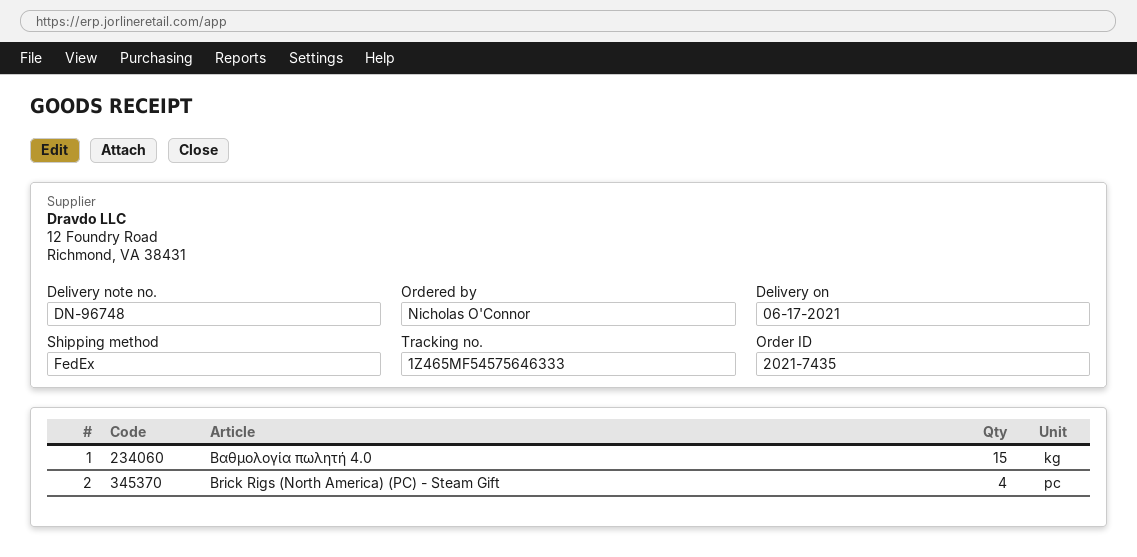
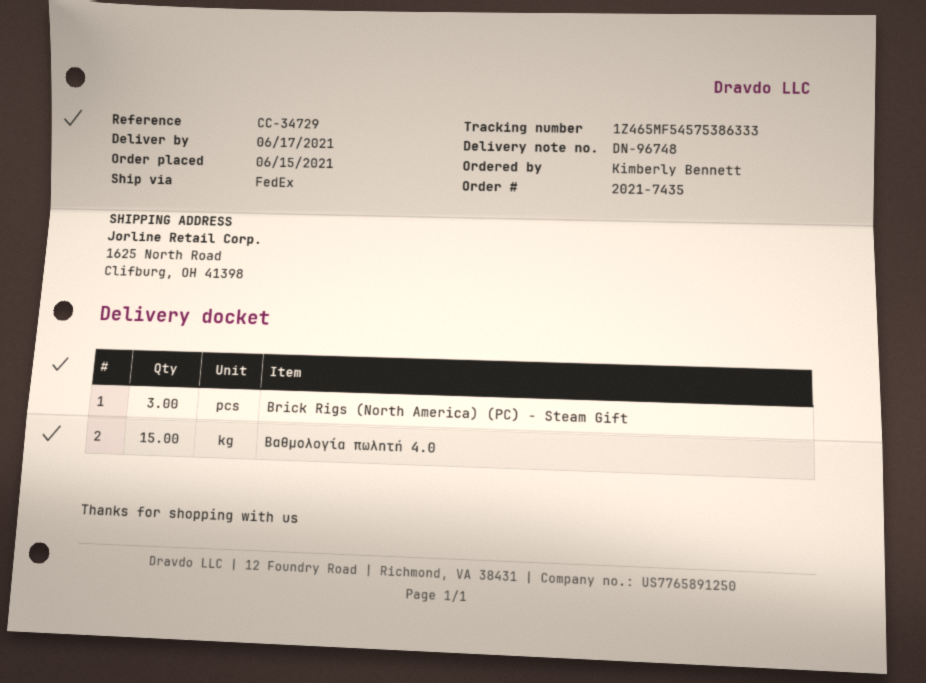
ordered by: Nicholas O'Connor -> Kimberly Bennett
tracking number: 1Z465MF54575646333 -> 1Z465MF54575386333
Brick Rigs (North America) (PC) - Steam Gift: 4 -> 3

